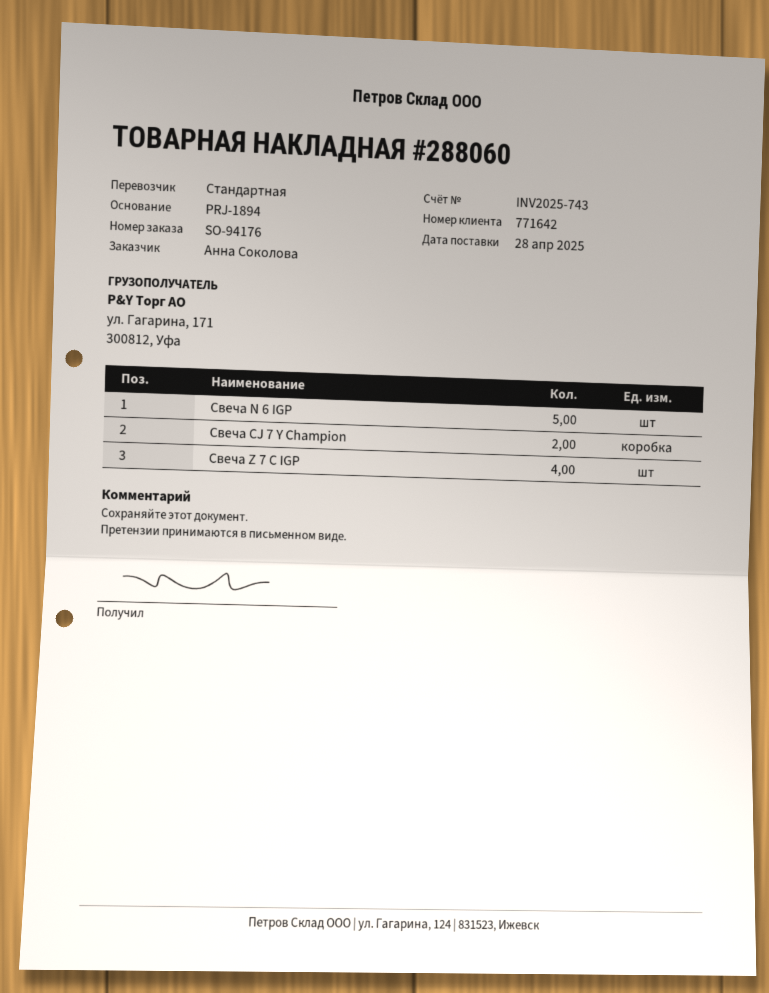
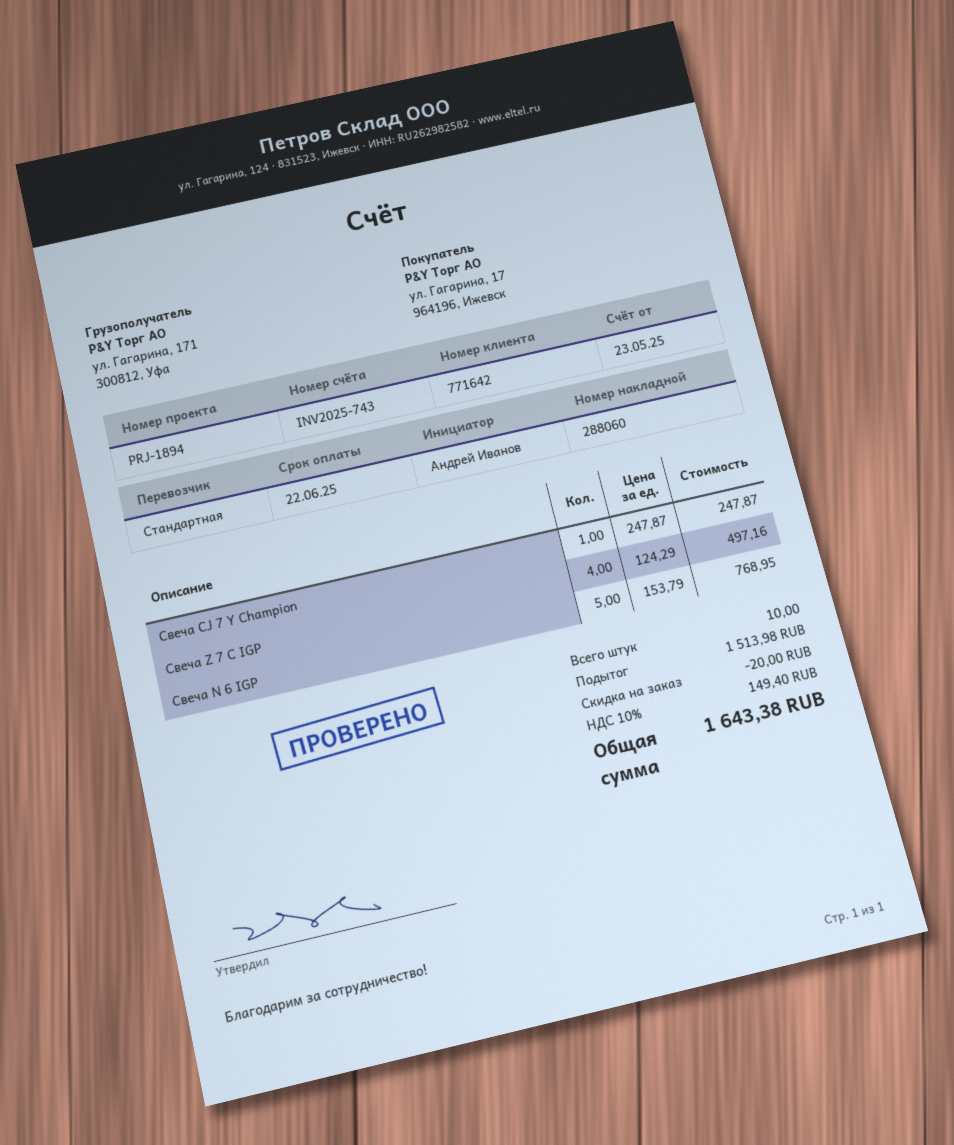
ordered by: Анна Соколова -> Андрей Иванов
Свеча CJ 7 Y Champion: 2 -> 1

